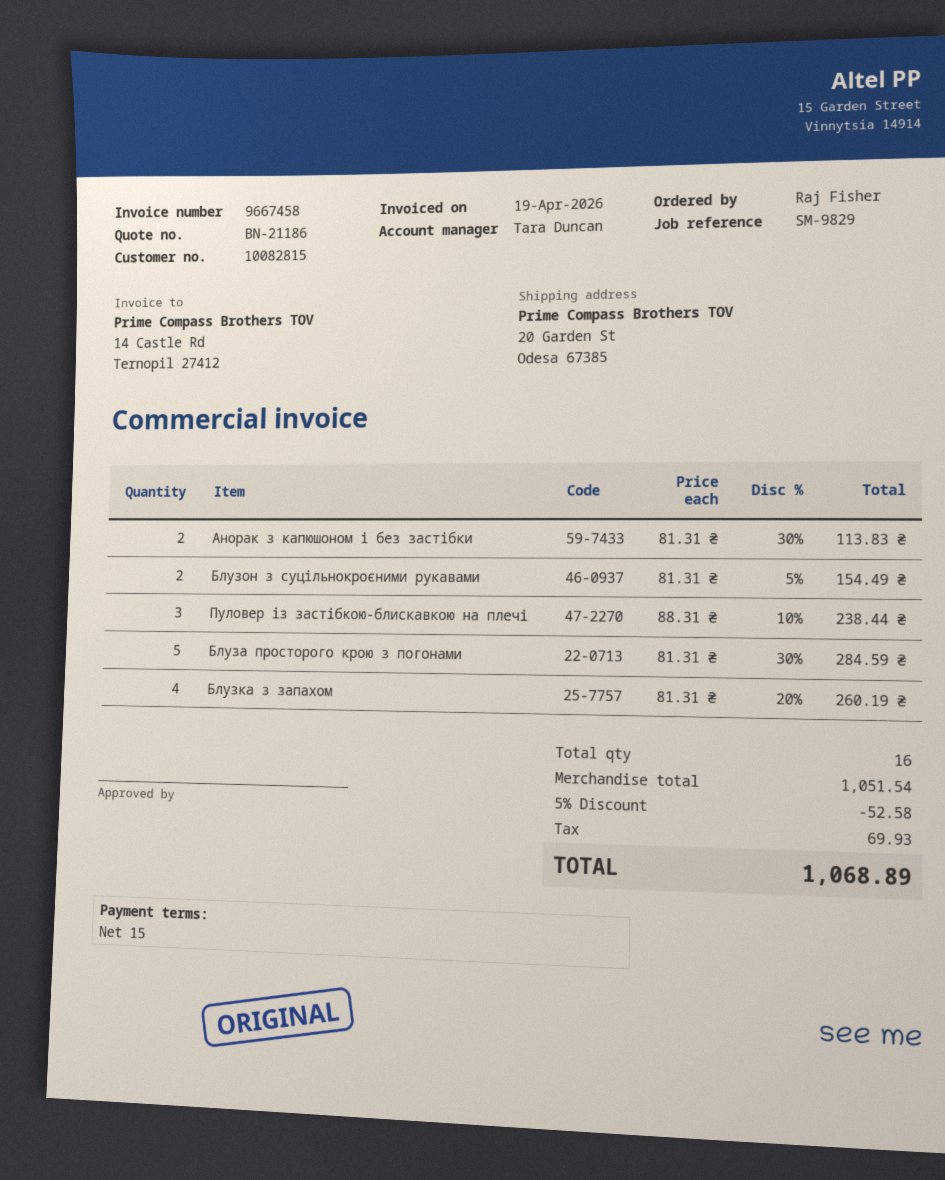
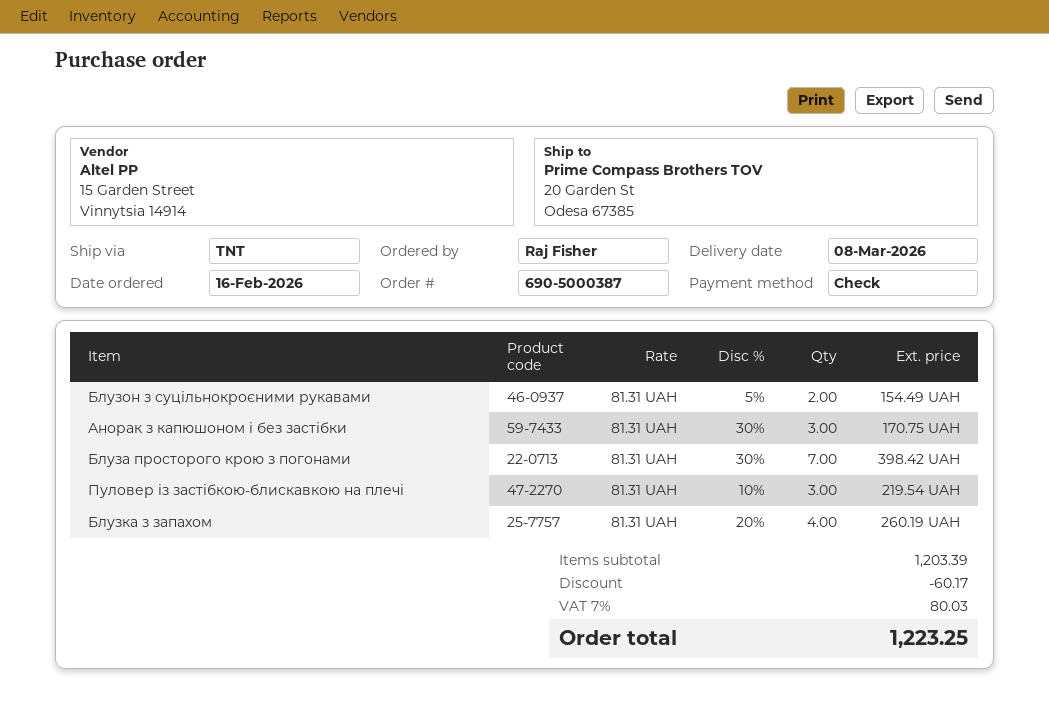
Анорак з капюшоном і без застібки: 2 x 81.31 - 30% = 113.83 -> 3 x 81.31 - 30% = 170.75
Пуловер із застібкою-блискавкою на плечі: 3 x 88.31 - 10% = 238.44 -> 3 x 81.31 - 10% = 219.54
Блуза просторого крою з погонами: 5 x 81.31 - 30% = 284.59 -> 7 x 81.31 - 30% = 398.42
subtotal: 1051.54 -> 1203.39
discount: 52.58 -> 60.17
tax: 69.93 -> 80.03
total: 1068.89 -> 1223.25

